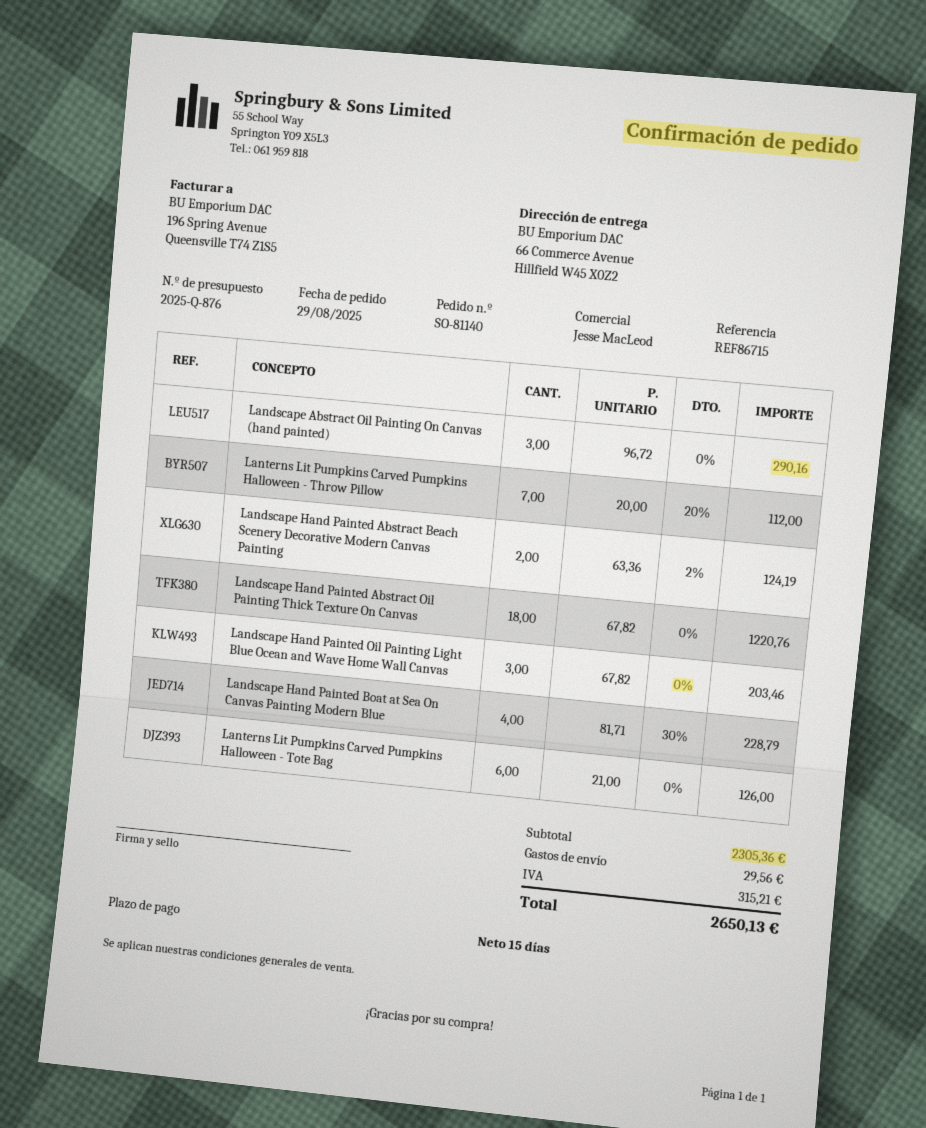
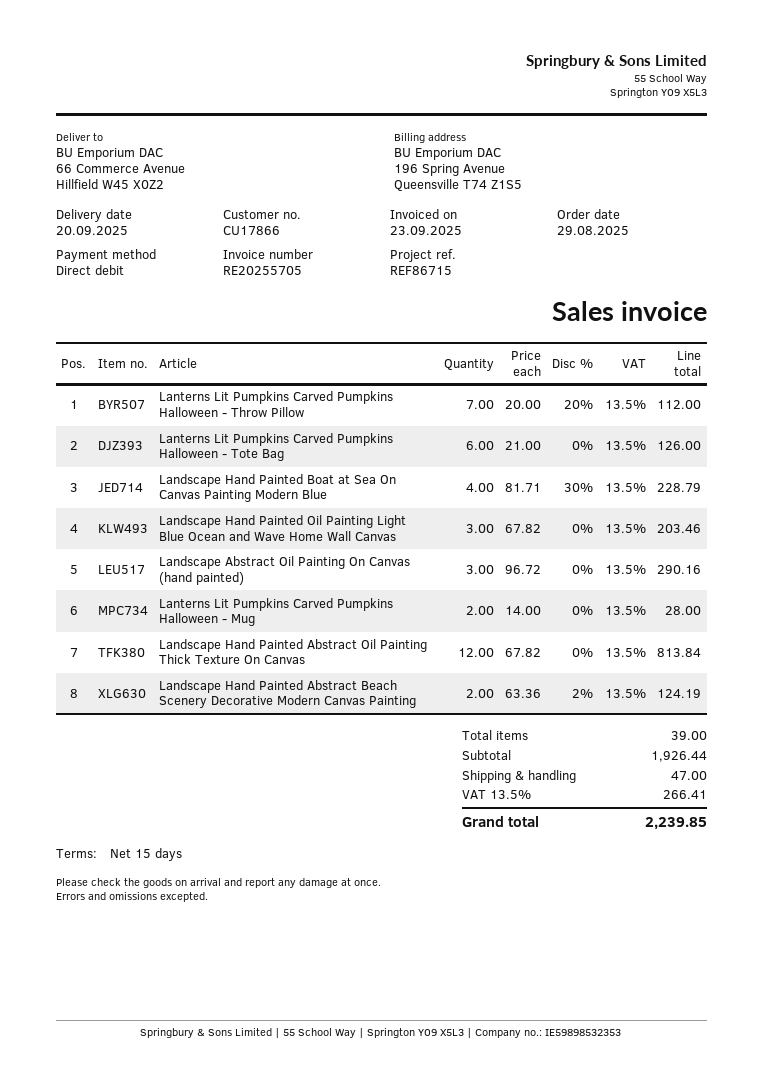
Landscape Hand Painted Abstract Oil Painting Thick Texture On Canvas: 18 x 67.82 = 1220.76 -> 12 x 67.82 = 813.84
Lanterns Lit Pumpkins Carved Pumpkins Halloween - Mug: none -> 2 x 14.00 = 28.00
subtotal: 2305.36 -> 1926.44
shipping: 29.56 -> 47.00
tax: 315.21 -> 266.41
total: 2650.13 -> 2239.85

